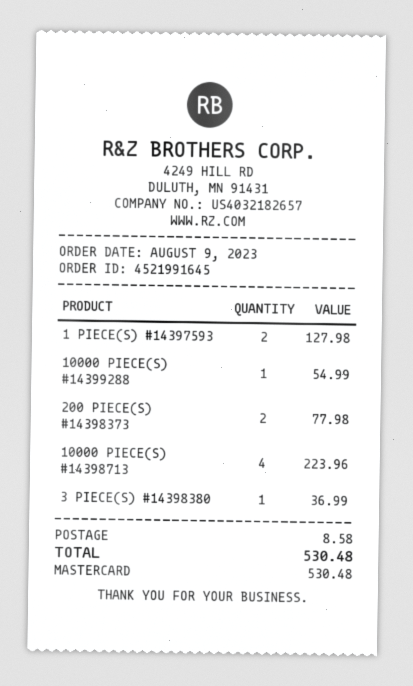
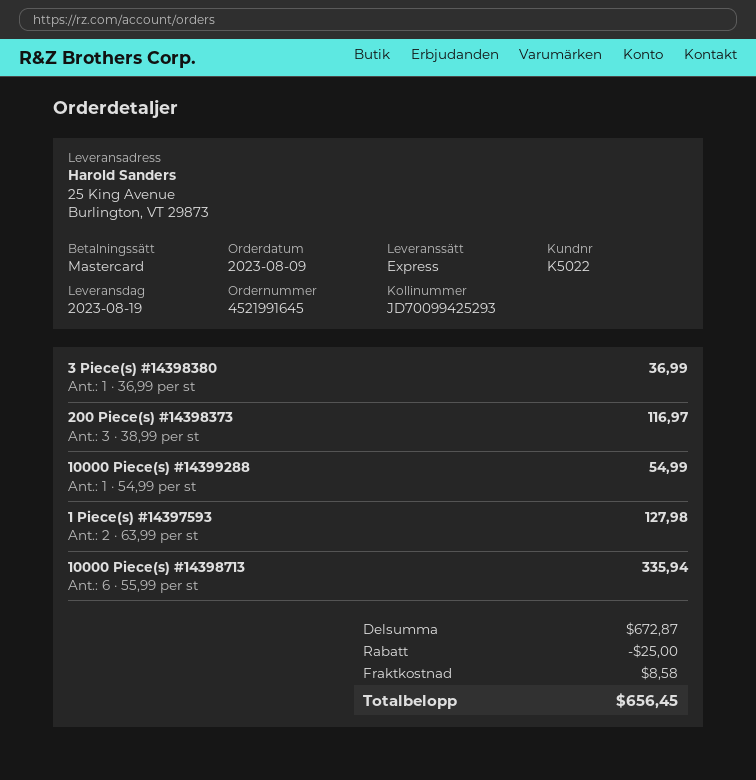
200 PIECE(S) #14398373: 2 for 77.98 -> 3 for 116.97
10000 PIECE(S) #14398713: 4 for 223.96 -> 6 for 335.94
discount: none -> 25.00
total: 530.48 -> 656.45

